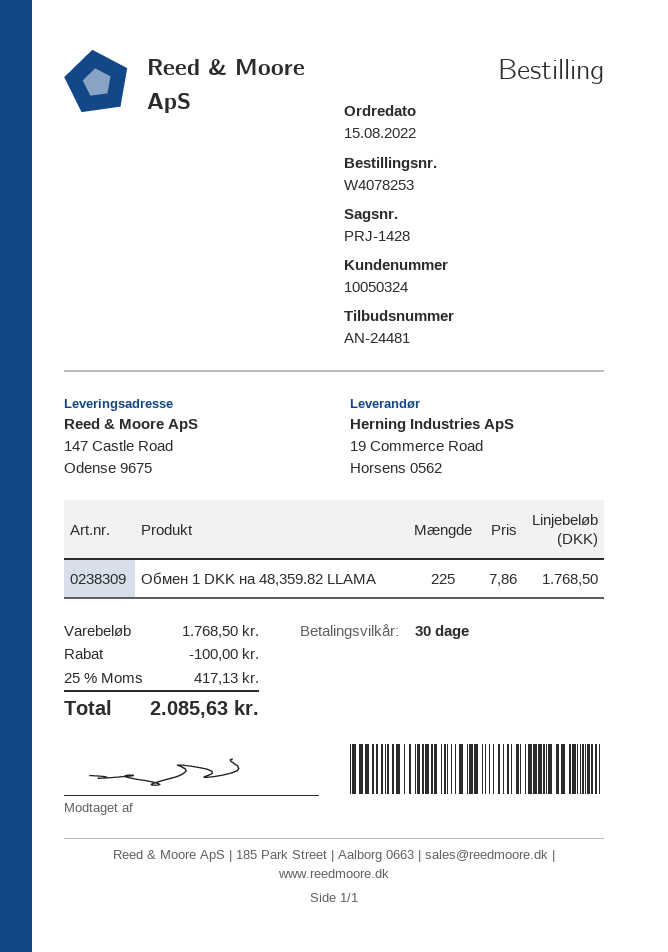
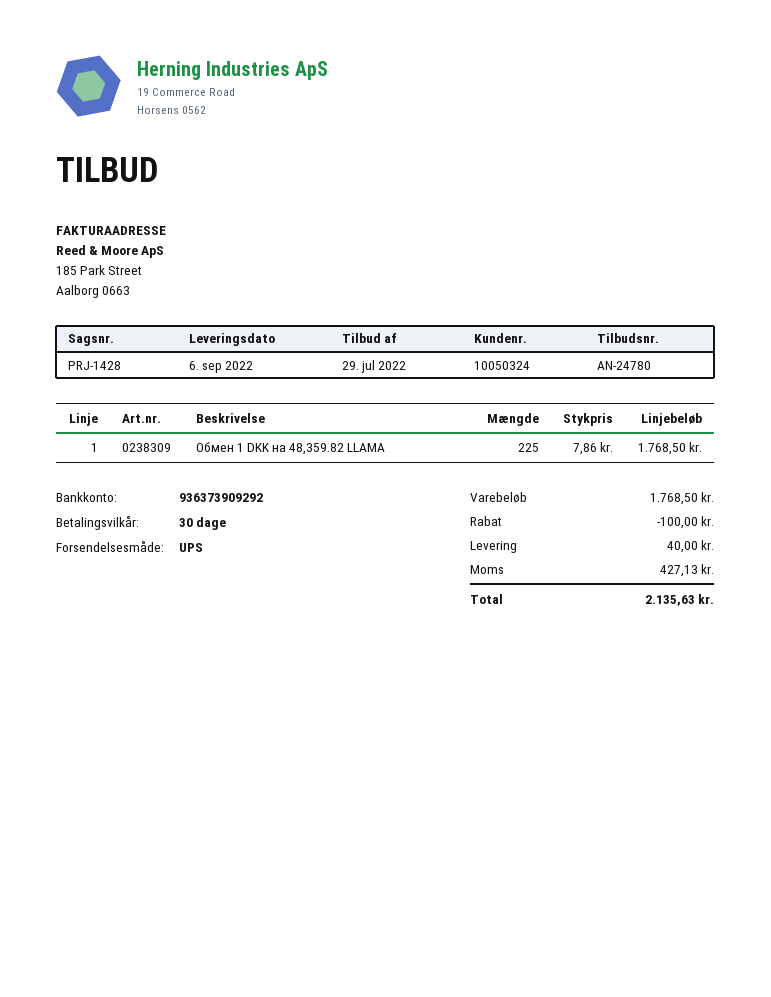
quote number: AN-24481 -> AN-24780
shipping: none -> 40.00
tax: 417.13 -> 427.13
total: 2085.63 -> 2135.63

